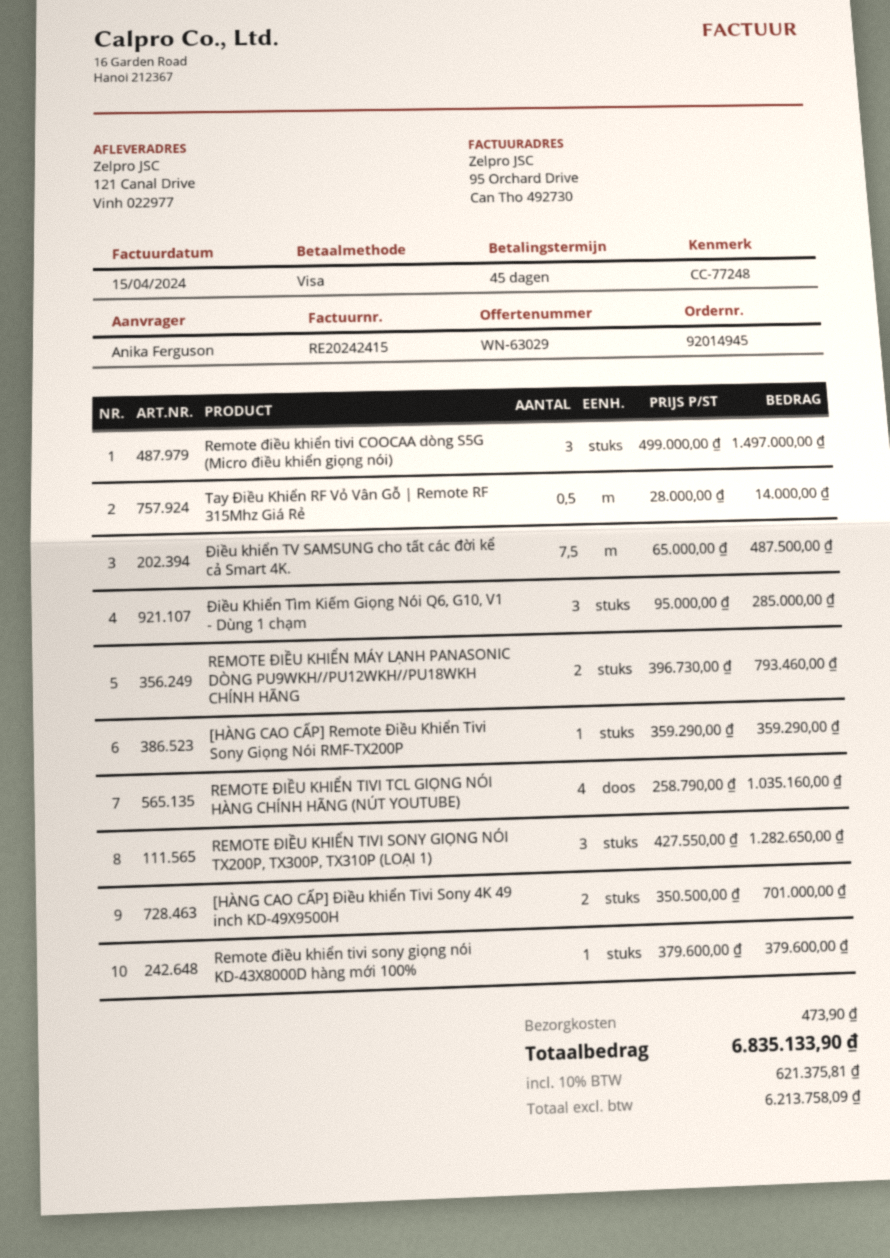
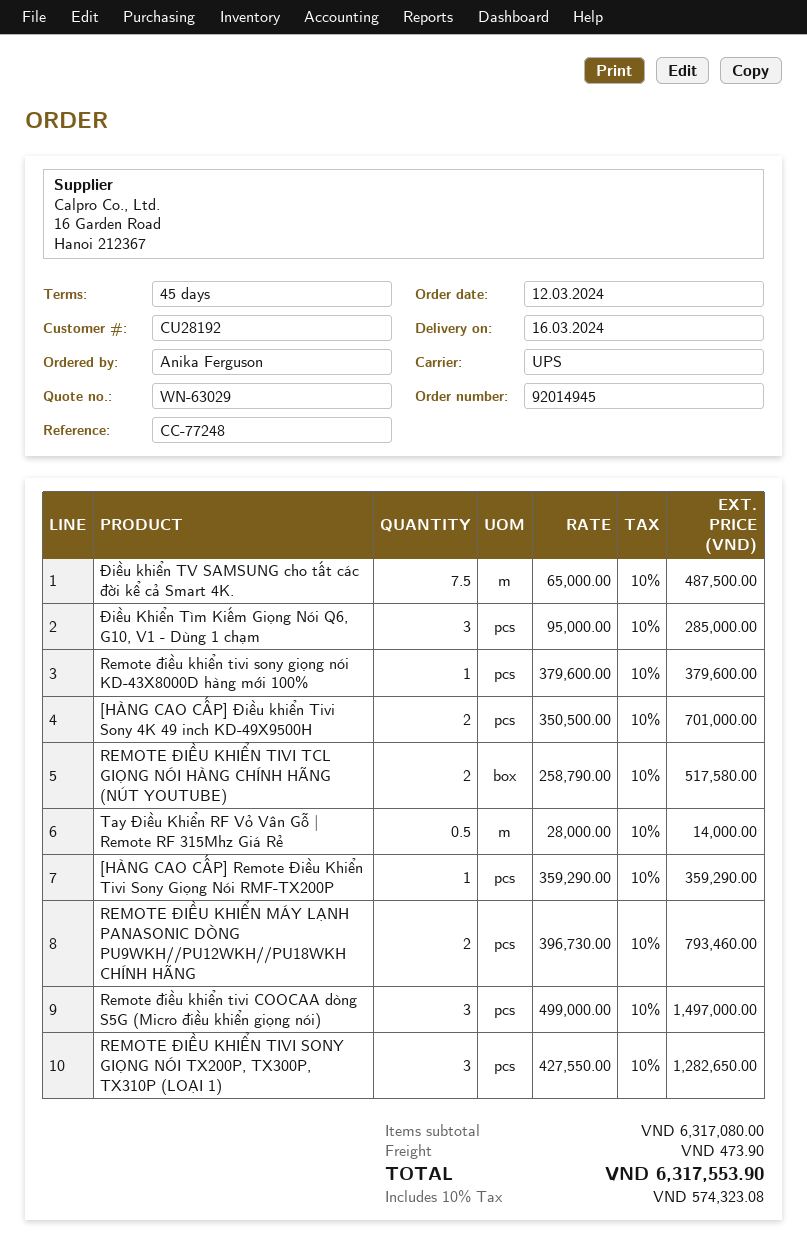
REMOTE ĐIỀU KHIỂN TIVI TCL GIỌNG NÓI HÀNG CHÍNH HÃNG (NÚT YOUTUBE): 4 x 258790.00 = 1035160.00 -> 2 x 258790.00 = 517580.00
tax: 10% = 621375.81 -> 10% = 574323.08
total: 6835133.90 -> 6317553.90

